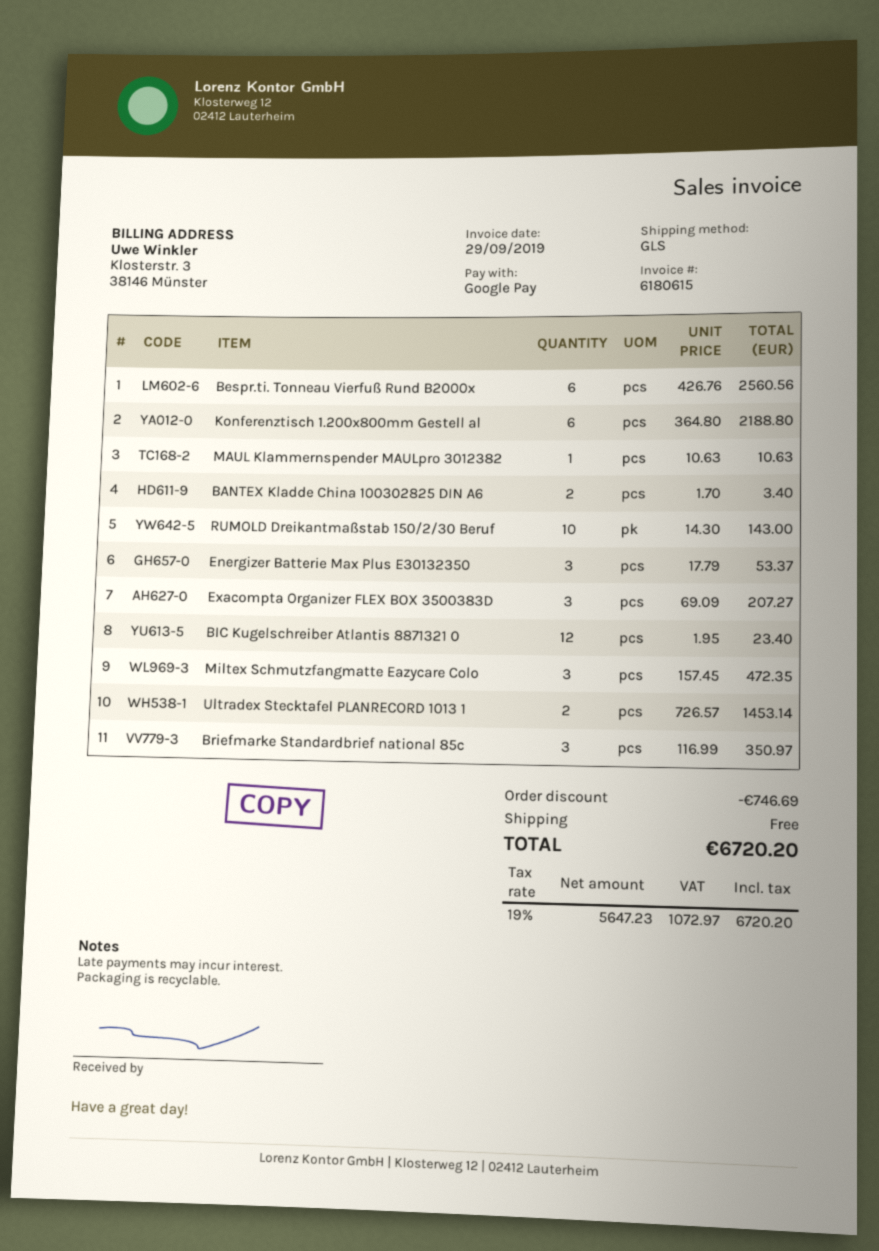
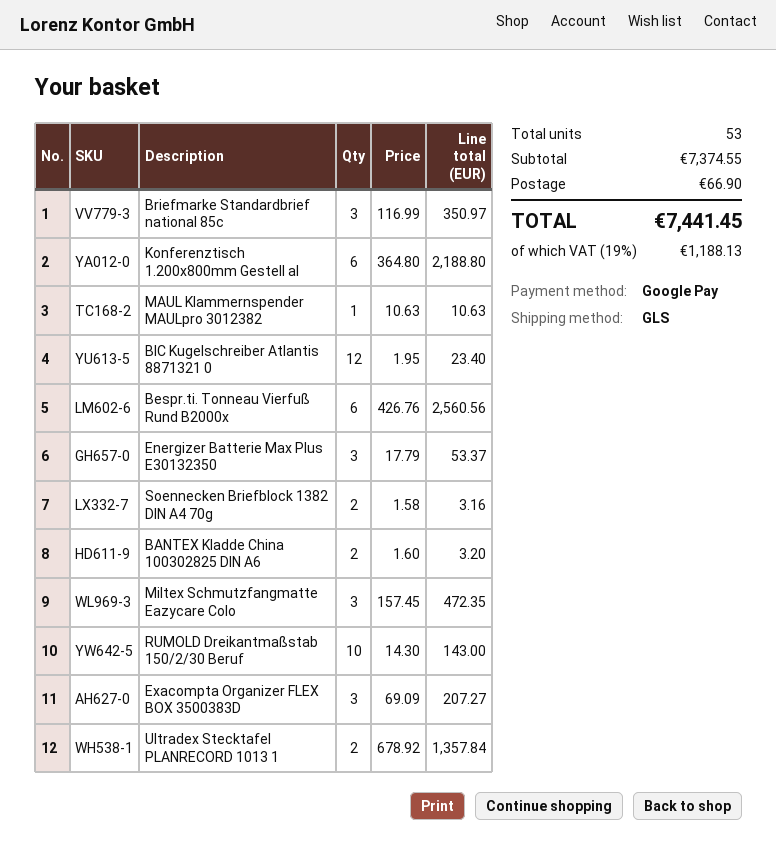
BANTEX Kladde China 100302825 DIN A6: 2 x 1.70 = 3.40 -> 2 x 1.60 = 3.20
Ultradex Stecktafel PLANRECORD 1013 1: 2 x 726.57 = 1453.14 -> 2 x 678.92 = 1357.84
Soennecken Briefblock 1382 DIN A4 70g: none -> 2 x 1.58 = 3.16
discount: 746.69 -> none
shipping: 0.00 -> 66.90
tax: 19% = 1072.97 -> 19% = 1188.13
total: 6720.20 -> 7441.45

